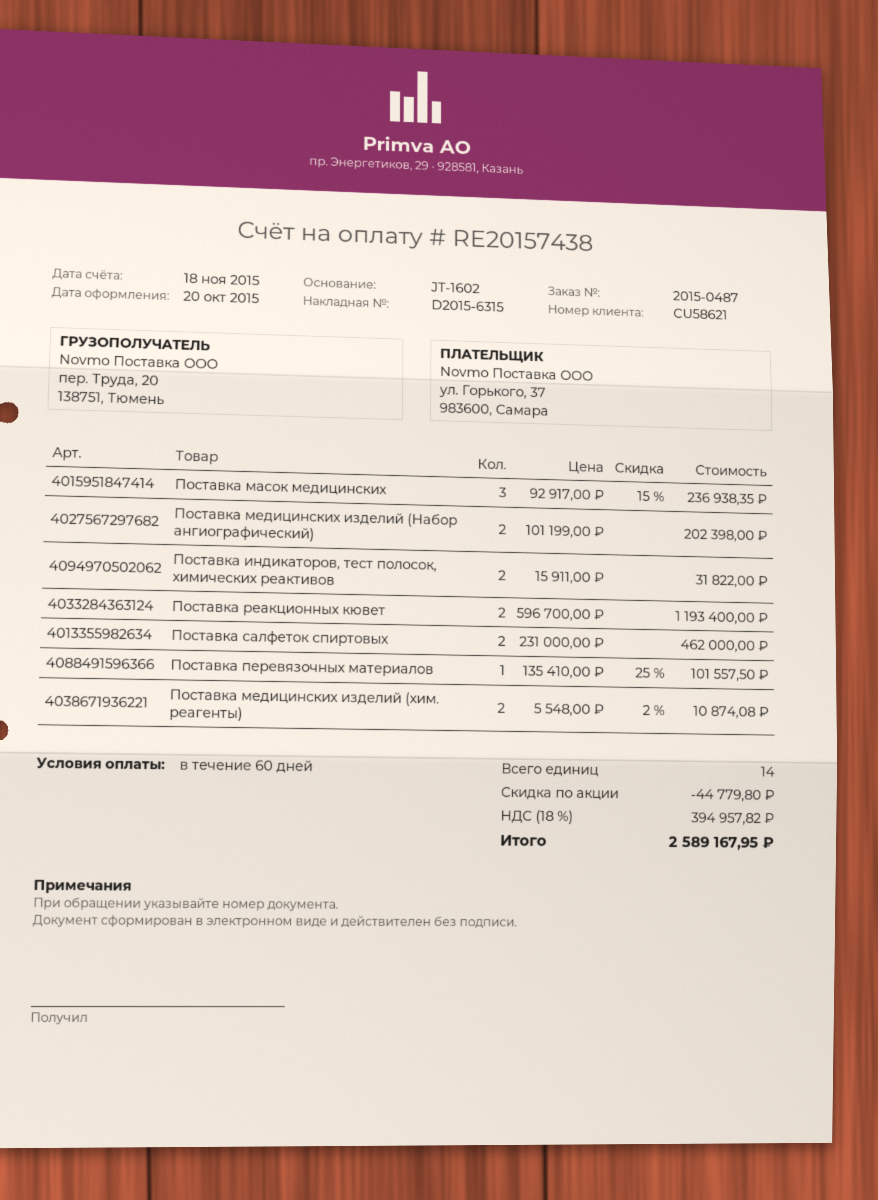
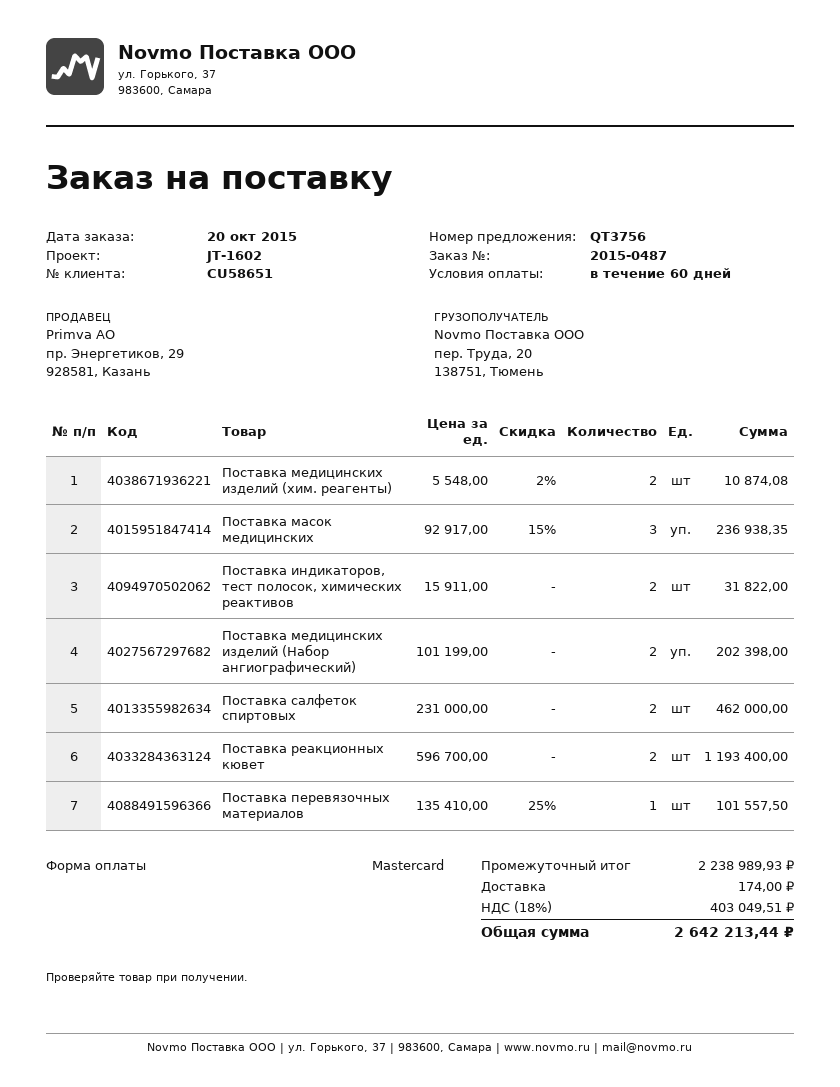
customer number: CU58621 -> CU58651
discount: 44779.80 -> none
shipping: none -> 174.00
tax: 18% = 394957.82 -> 18% = 403049.51
total: 2589167.95 -> 2642213.44

